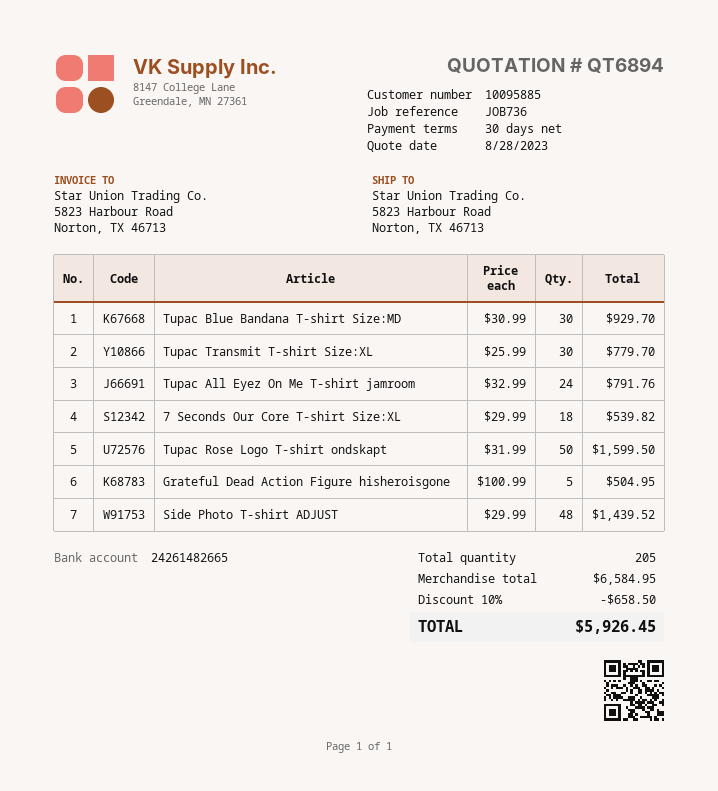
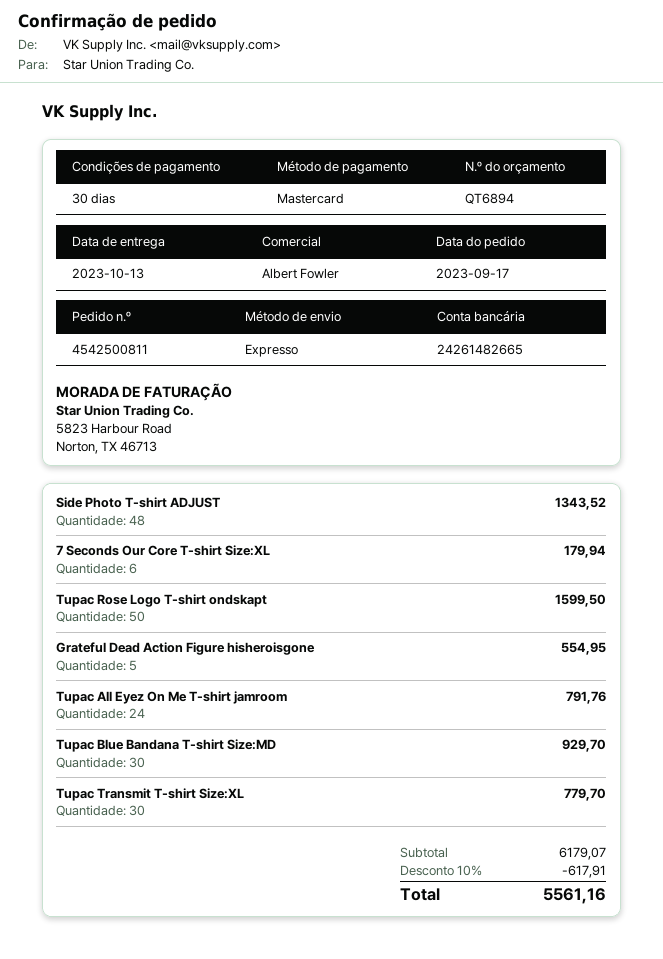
7 Seconds Our Core T-shirt Size:XL: 18 for 539.82 -> 6 for 179.94
Grateful Dead Action Figure hisheroisgone: 5 for 504.95 -> 5 for 554.95
Side Photo T-shirt ADJUST: 48 for 1439.52 -> 48 for 1343.52
subtotal: 6584.95 -> 6179.07
discount: 10% = 658.50 -> 10% = 617.91
total: 5926.45 -> 5561.16

